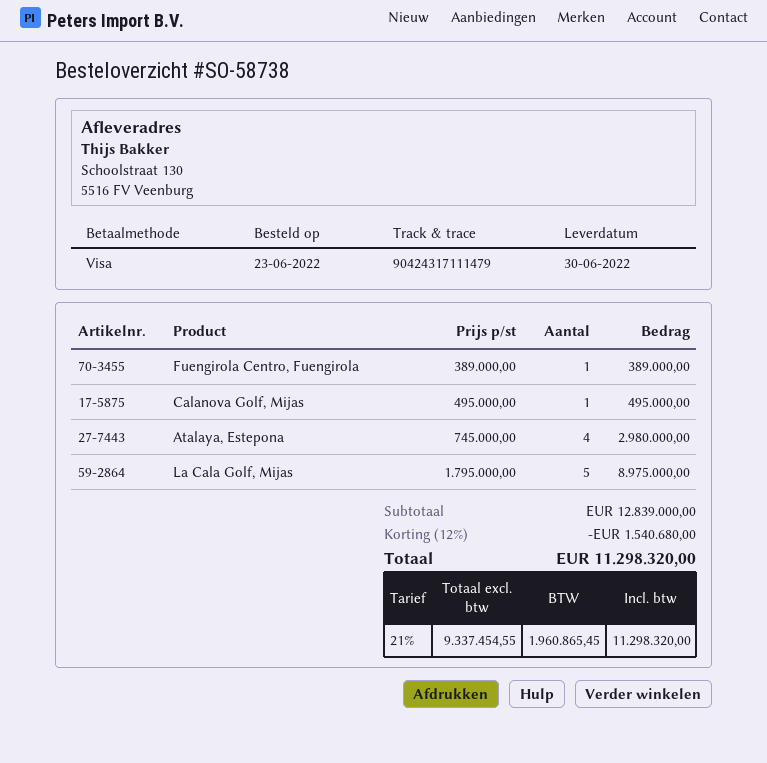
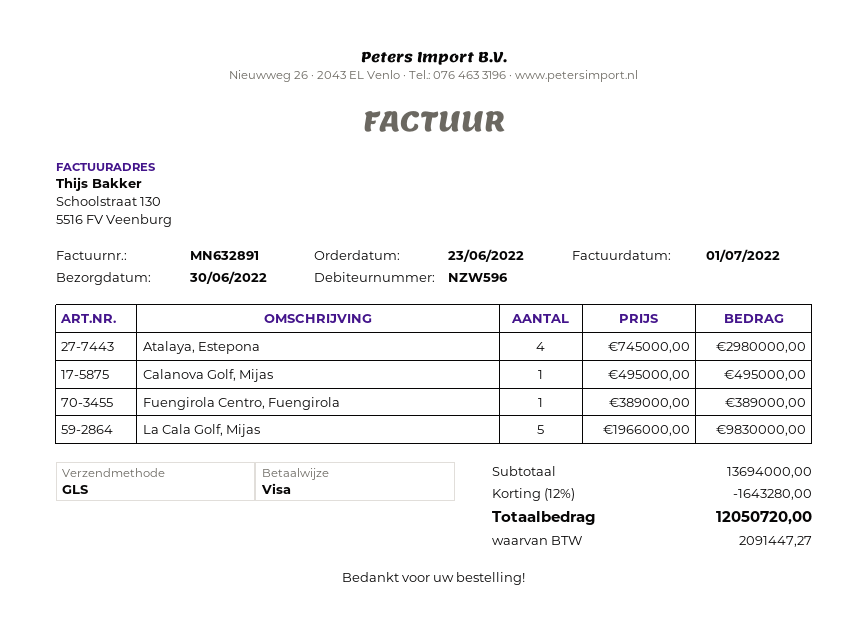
La Cala Golf, Mijas: 5 x 1795000.00 = 8975000.00 -> 5 x 1966000.00 = 9830000.00
subtotal: 12839000.00 -> 13694000.00
discount: 12% = 1540680.00 -> 12% = 1643280.00
tax: 1960865.45 -> 2091447.27
total: 11298320.00 -> 12050720.00

